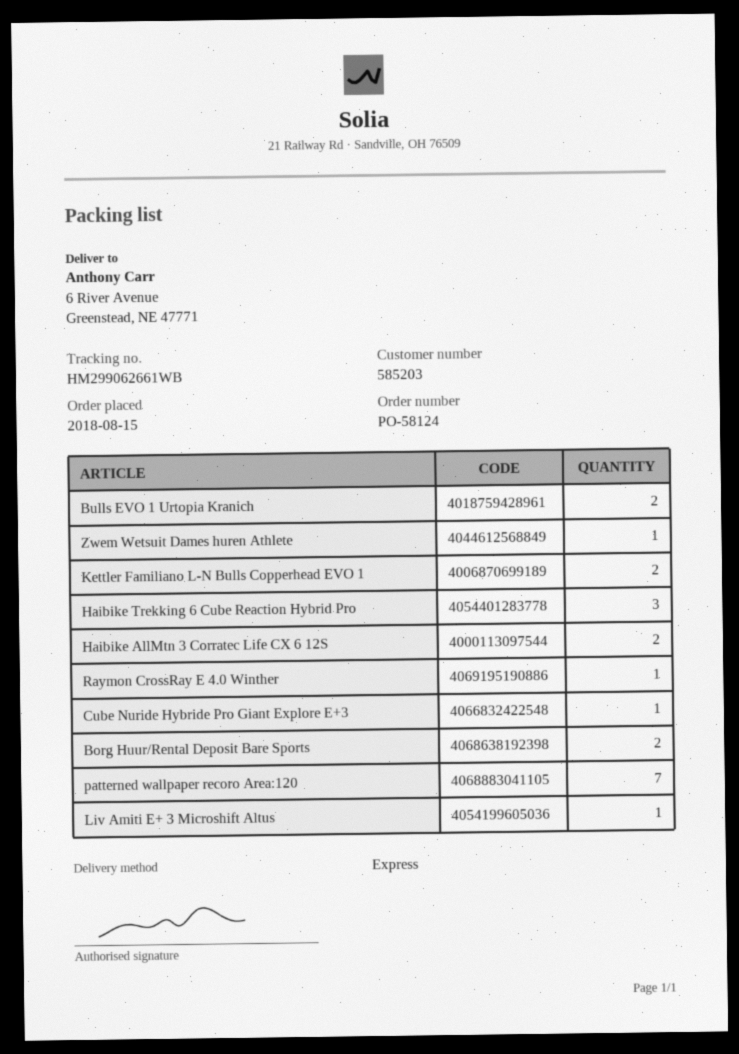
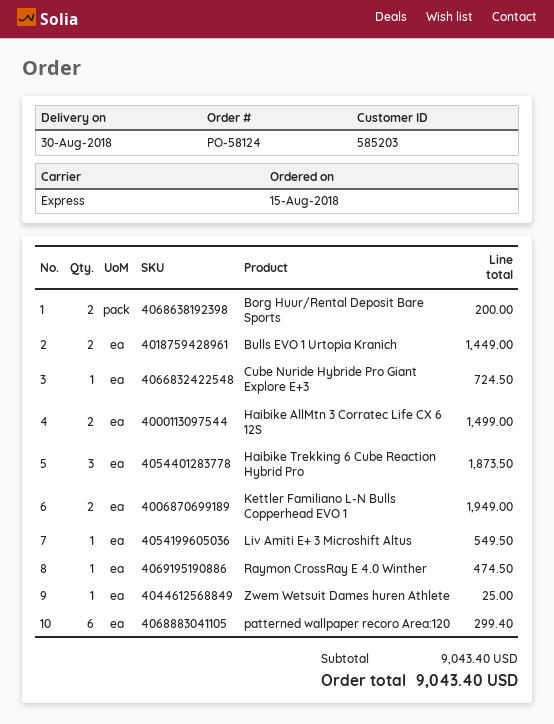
patterned wallpaper recoro Area:120: 7 -> 6

